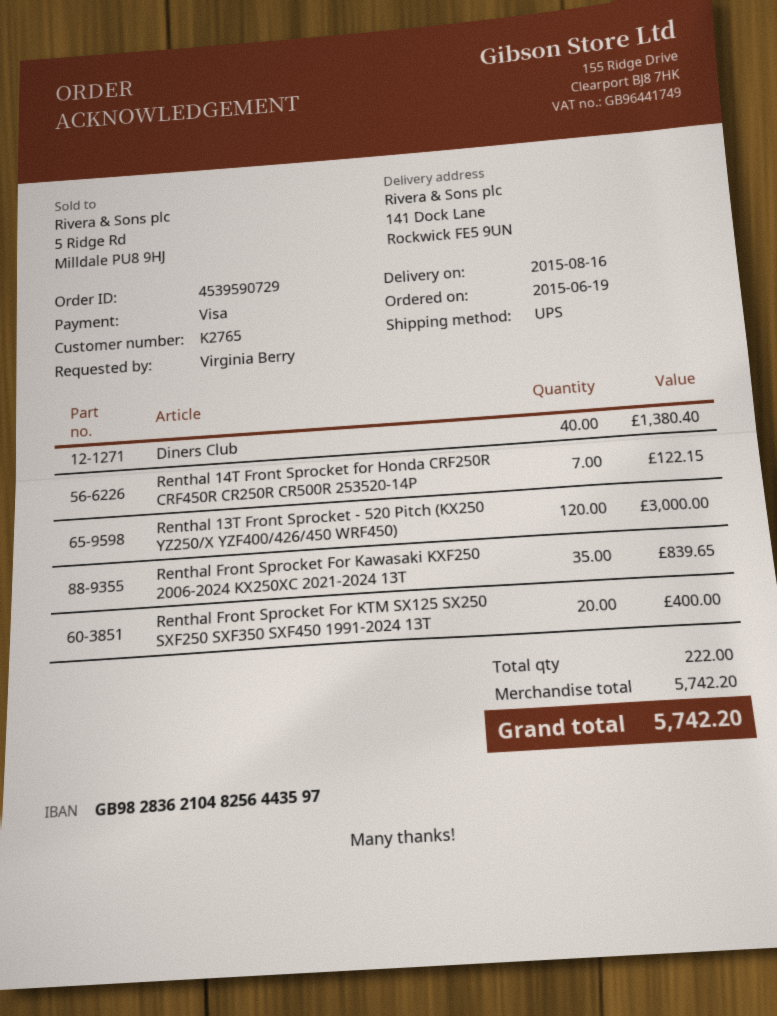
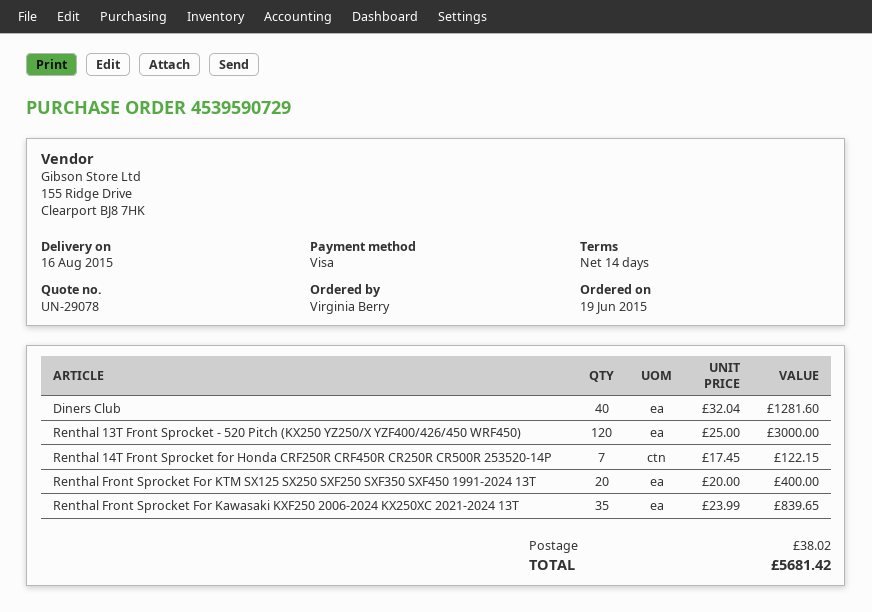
Diners Club: 40 for 1380.40 -> 40 for 1281.60
shipping: none -> 38.02
total: 5742.20 -> 5681.42

